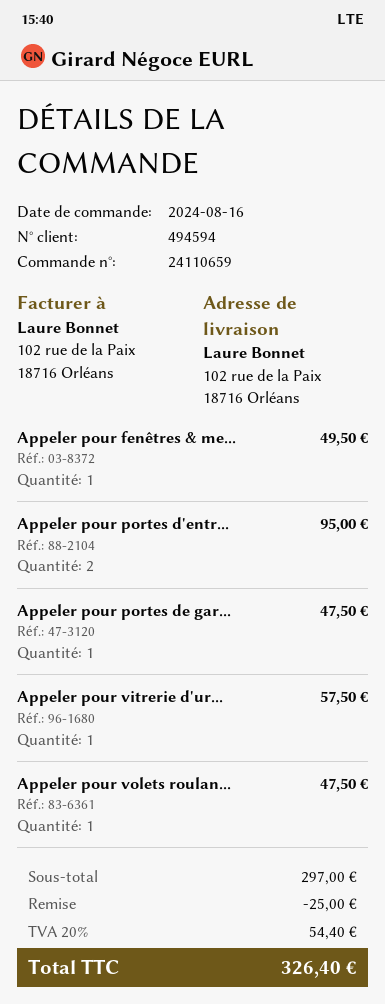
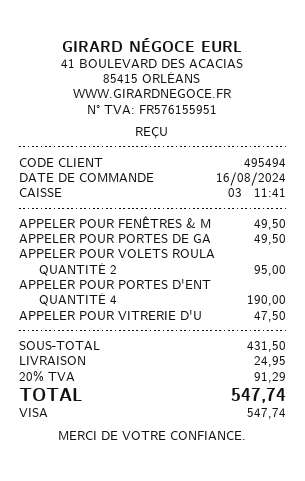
customer number: 494594 -> 495494
Appeler pour portes d'entr...: 2 for 95.00 -> 4 for 190.00
Appeler pour portes de gar...: 1 for 47.50 -> 1 for 49.50
Appeler pour vitrerie d'ur...: 1 for 57.50 -> 1 for 47.50
Appeler pour volets roulan...: 1 for 47.50 -> 2 for 95.00
subtotal: 297.00 -> 431.50
discount: 25.00 -> none
shipping: none -> 24.95
tax: 20% = 54.40 -> 20% = 91.29
total: 326.40 -> 547.74

